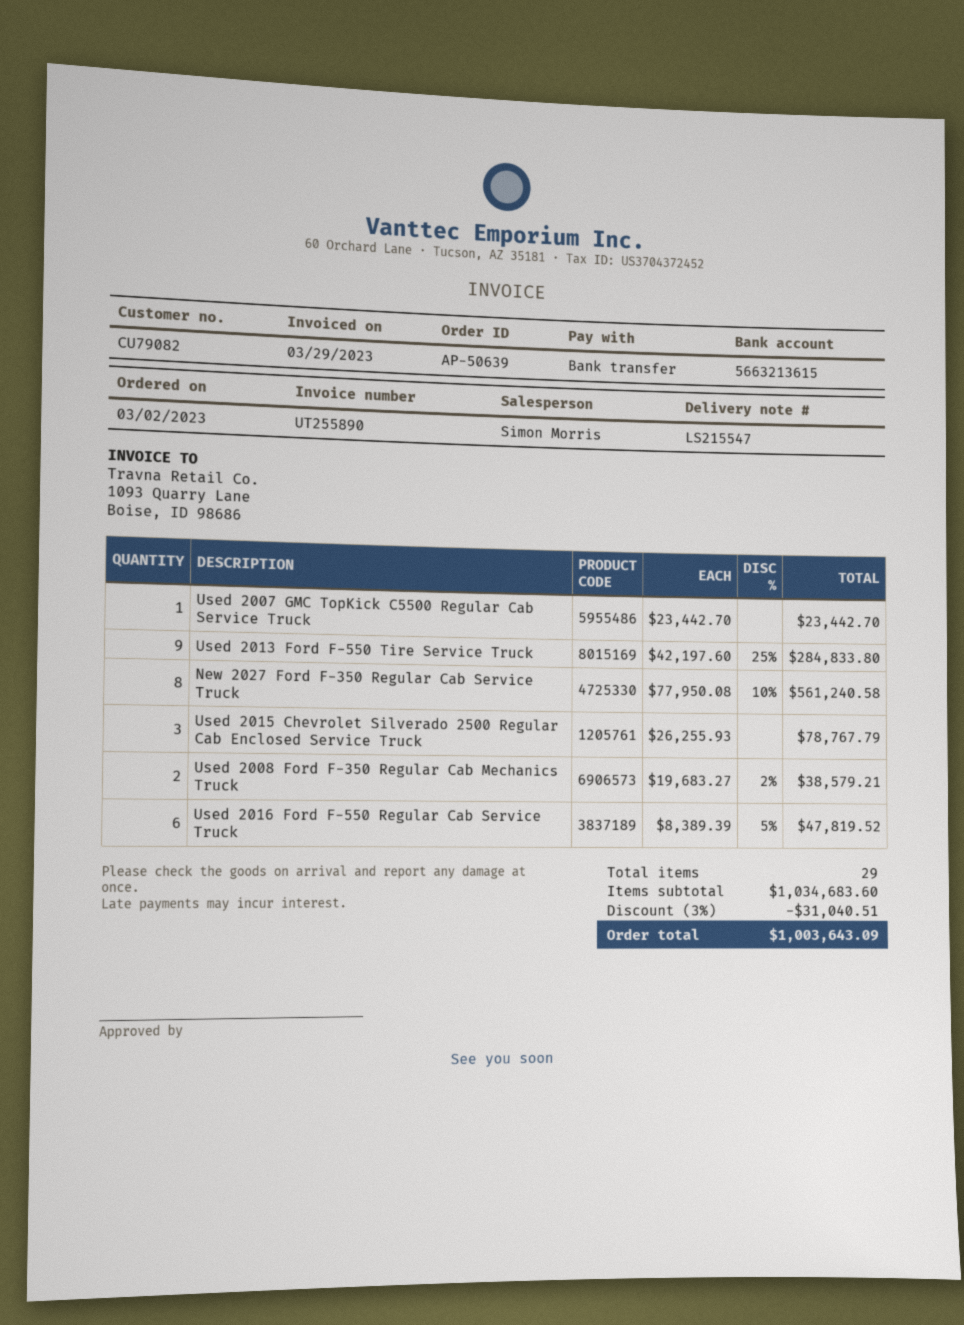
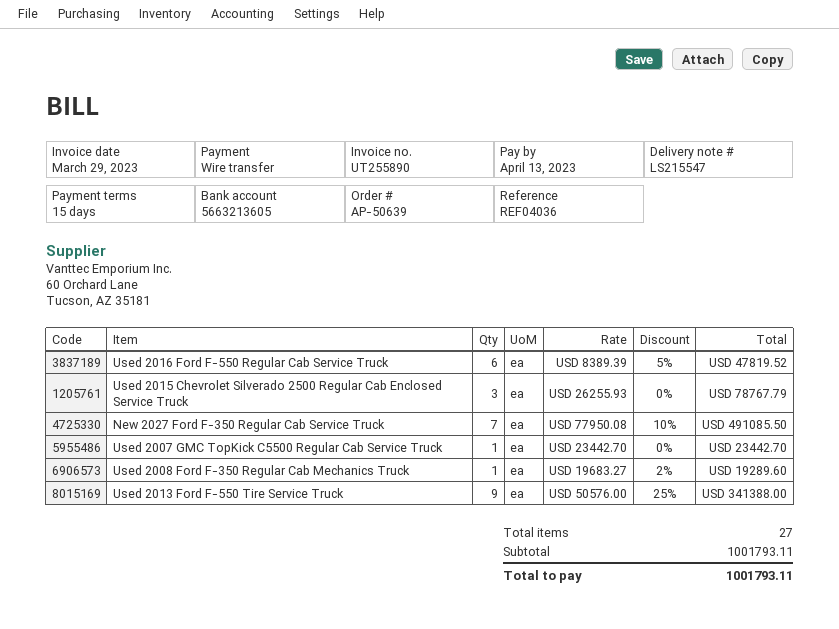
bank account: 5663213615 -> 5663213605
Used 2013 Ford F-550 Tire Service Truck: 9 x 42197.60 - 25% = 284833.80 -> 9 x 50576.00 - 25% = 341388.00
New 2027 Ford F-350 Regular Cab Service Truck: 8 x 77950.08 - 10% = 561240.58 -> 7 x 77950.08 - 10% = 491085.50
Used 2008 Ford F-350 Regular Cab Mechanics Truck: 2 x 19683.27 - 2% = 38579.21 -> 1 x 19683.27 - 2% = 19289.60
total quantity: 29 -> 27
subtotal: 1034683.60 -> 1001793.11
discount: 3% = 31040.51 -> none
total: 1003643.09 -> 1001793.11

